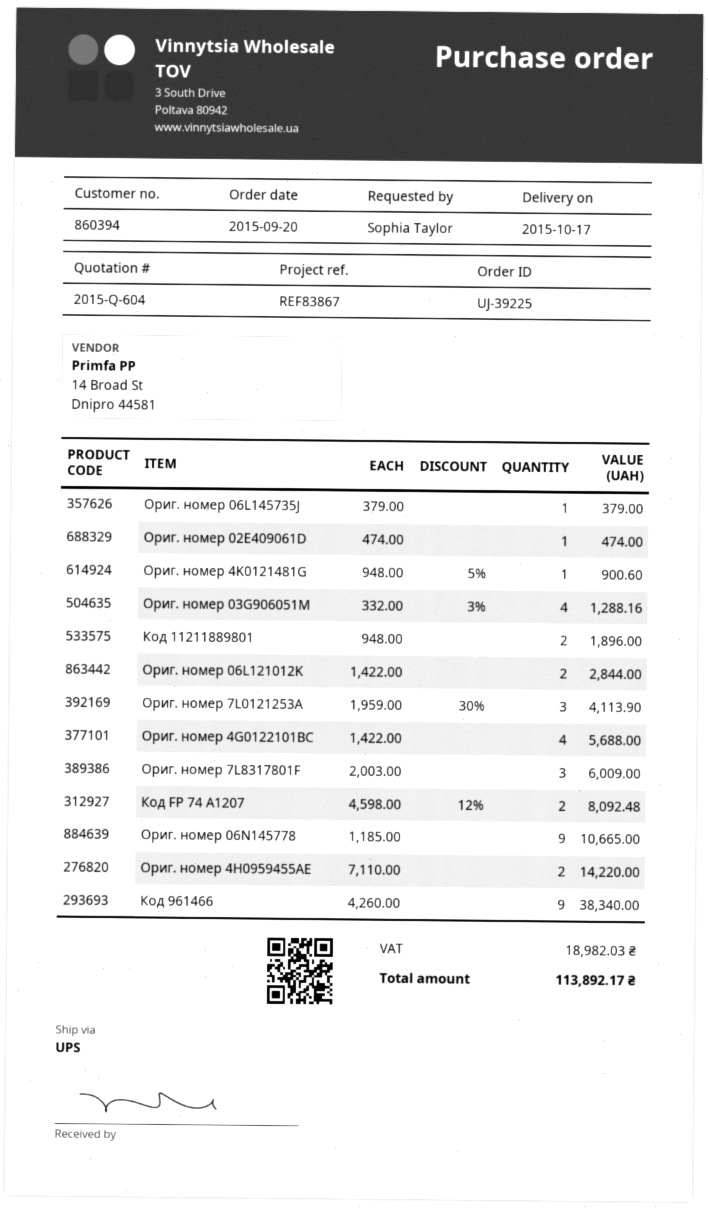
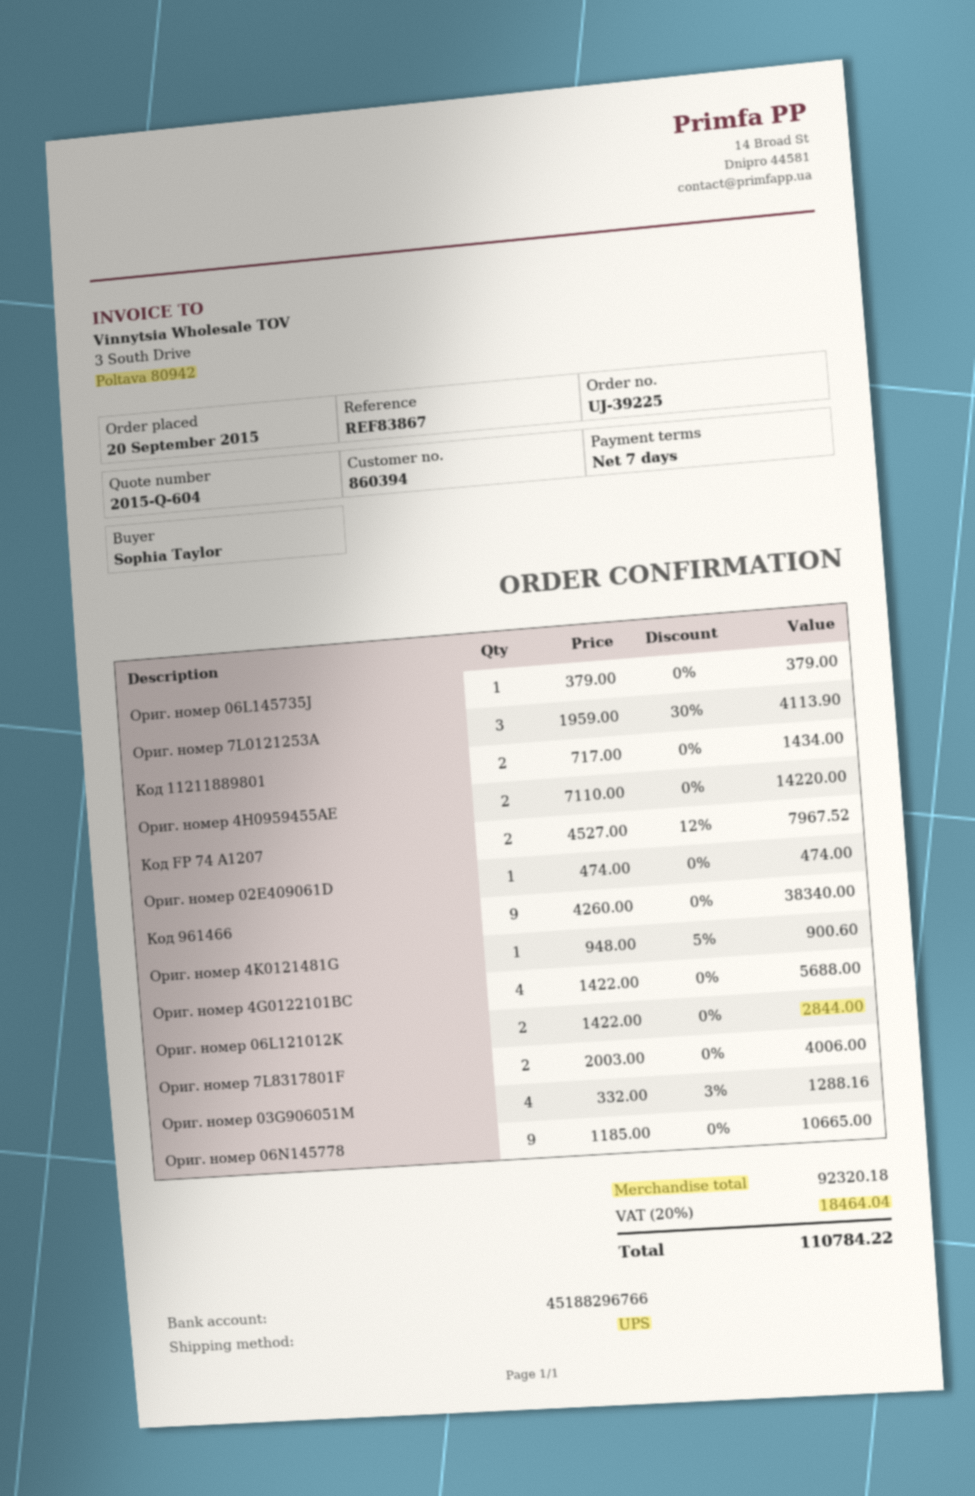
Код 11211889801: 2 x 948.00 = 1896.00 -> 2 x 717.00 = 1434.00
Ориг. номер 7L8317801F: 3 x 2003.00 = 6009.00 -> 2 x 2003.00 = 4006.00
Код FP 74 A1207: 2 x 4598.00 - 12% = 8092.48 -> 2 x 4527.00 - 12% = 7967.52
tax: 18982.03 -> 18464.04
total: 113892.17 -> 110784.22

